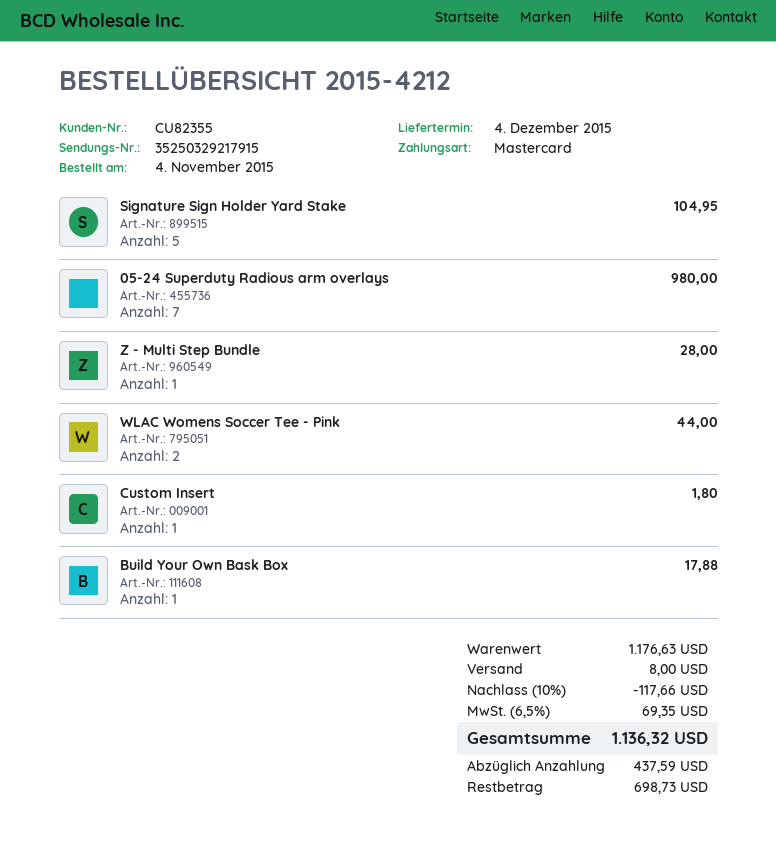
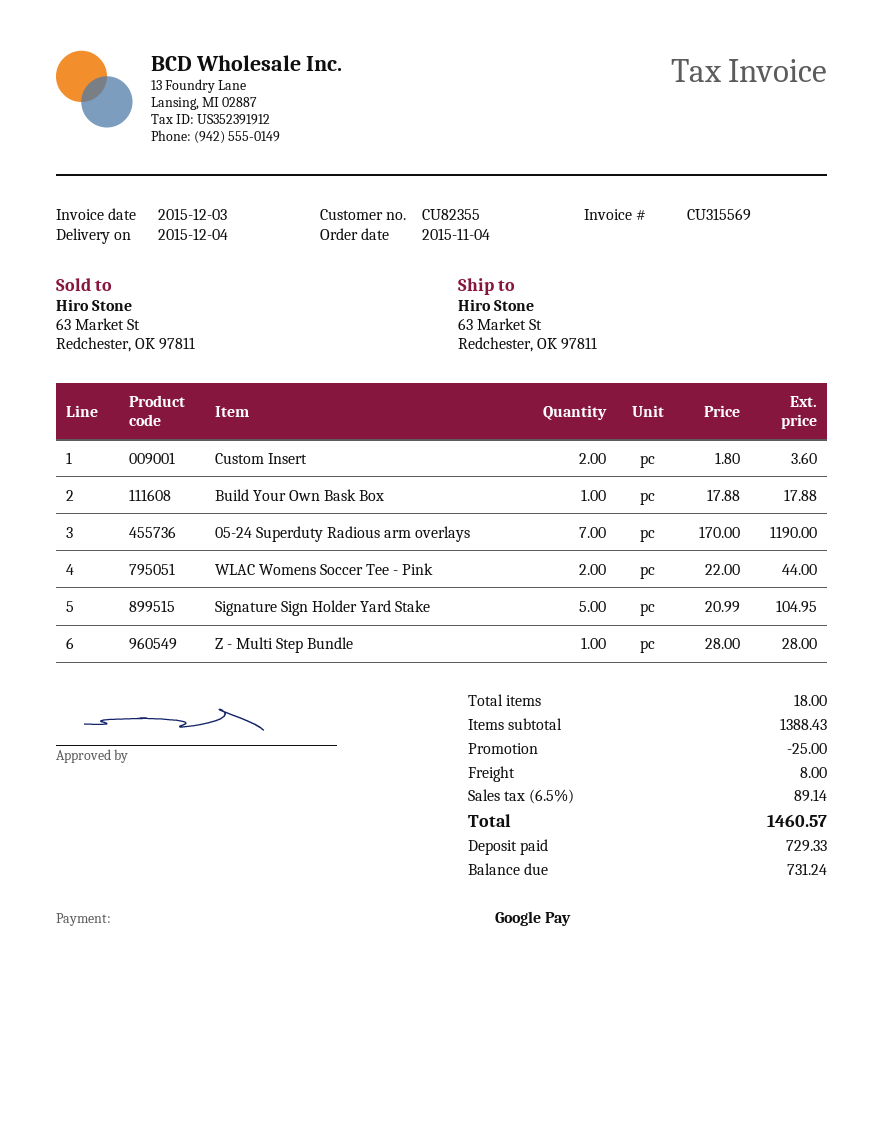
payment method: Mastercard -> Google Pay
05-24 Superduty Radious arm overlays: 7 for 980.00 -> 7 for 1190.00
Custom Insert: 1 for 1.80 -> 2 for 3.60
subtotal: 1176.63 -> 1388.43
discount: 117.66 -> 25.00
tax: 6.5% = 69.35 -> 6.5% = 89.14
total: 1136.32 -> 1460.57
deposit: 437.59 -> 729.33
balance: 698.73 -> 731.24

